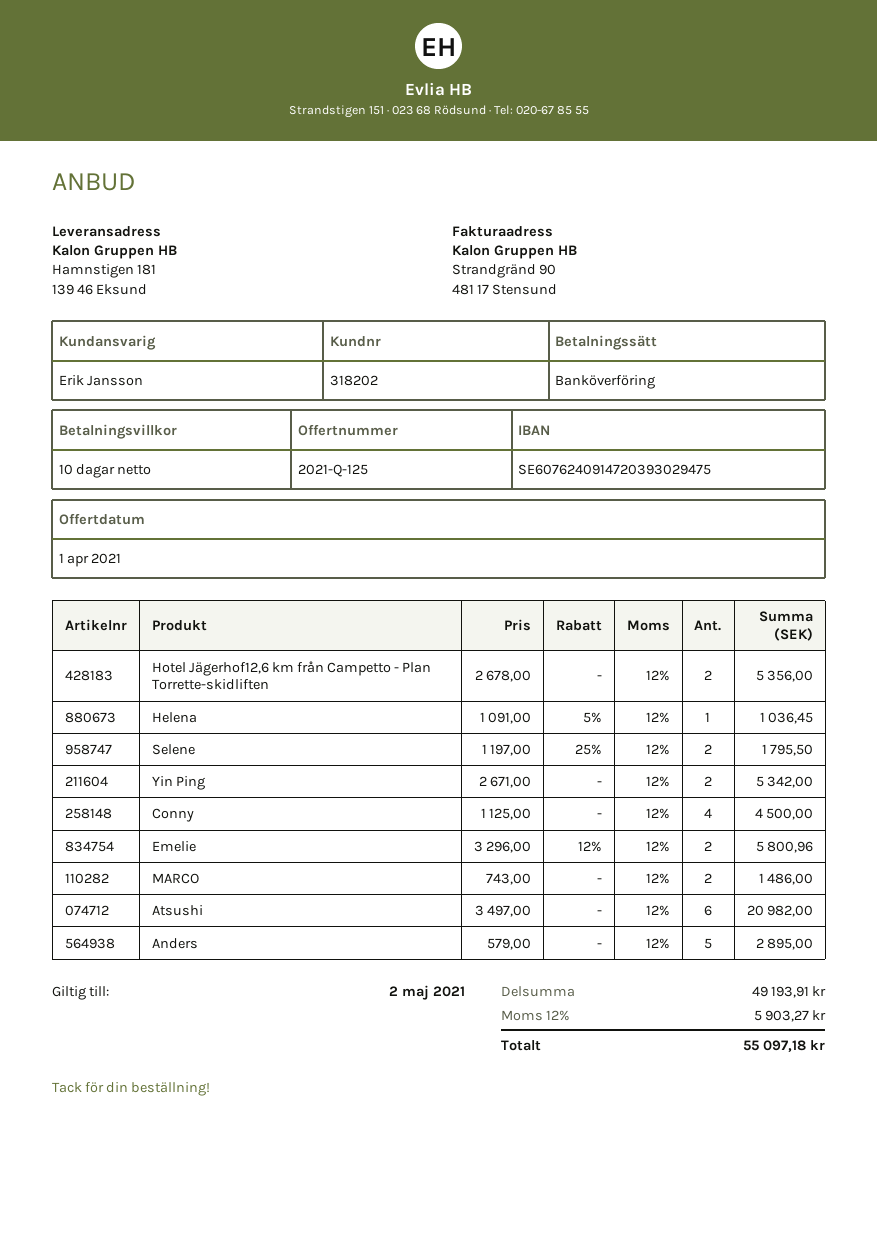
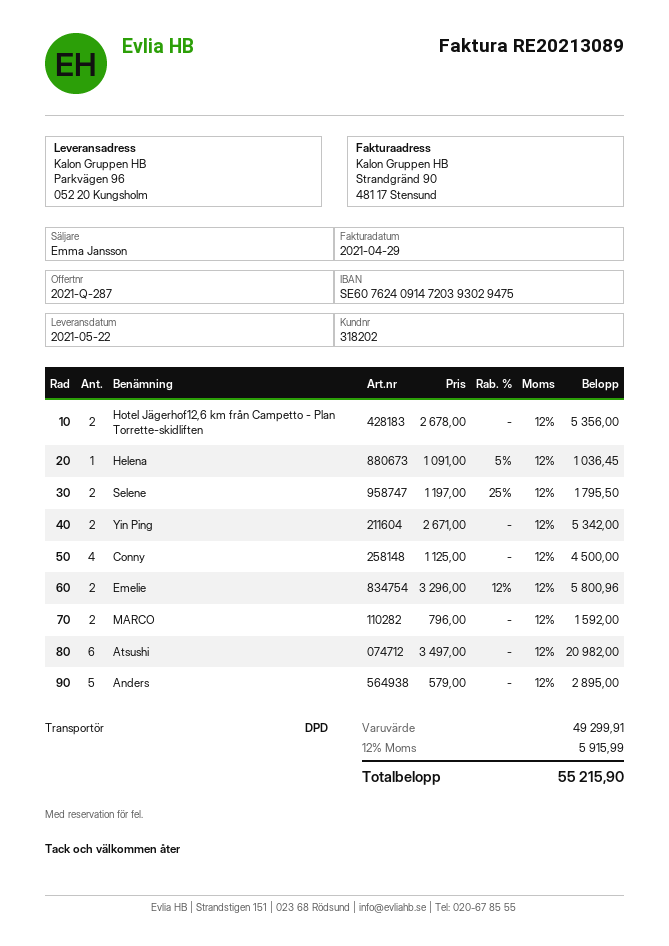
quote number: 2021-Q-125 -> 2021-Q-287
sales rep: Erik Jansson -> Emma Jansson
ship to: Hamnstigen 181, 139 46 Eksund -> Parkvägen 96, 052 20 Kungsholm
MARCO: 2 x 743.00 = 1486.00 -> 2 x 796.00 = 1592.00
subtotal: 49193.91 -> 49299.91
tax: 12% = 5903.27 -> 12% = 5915.99
total: 55097.18 -> 55215.90

